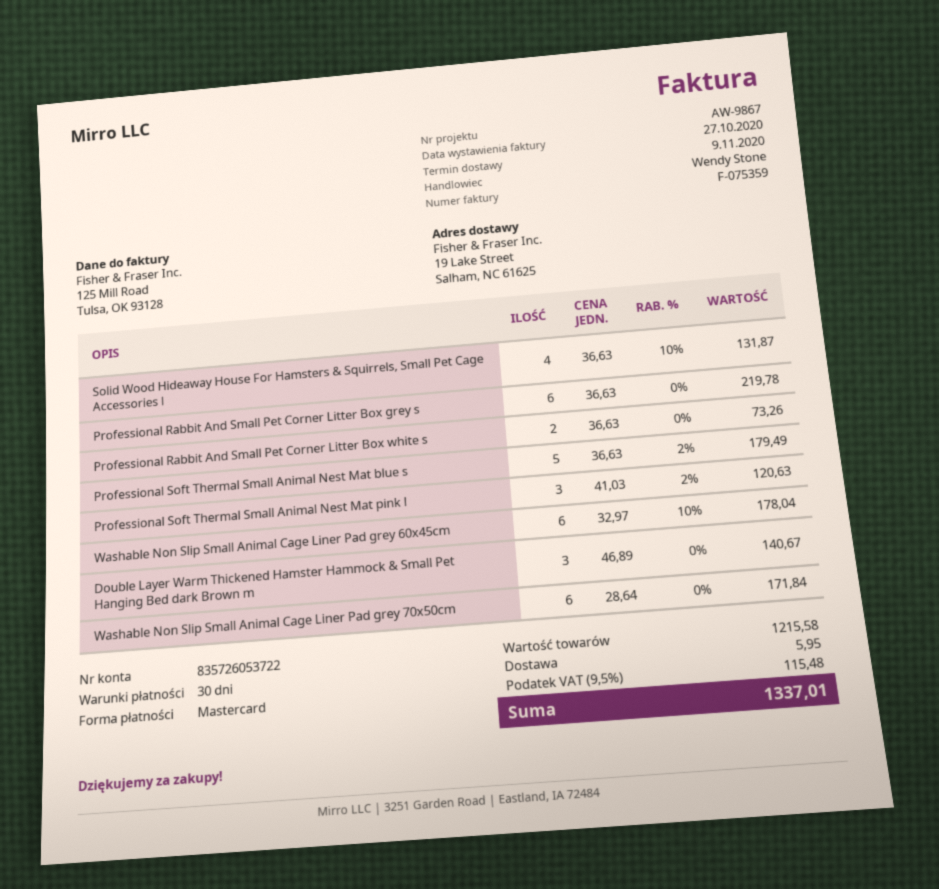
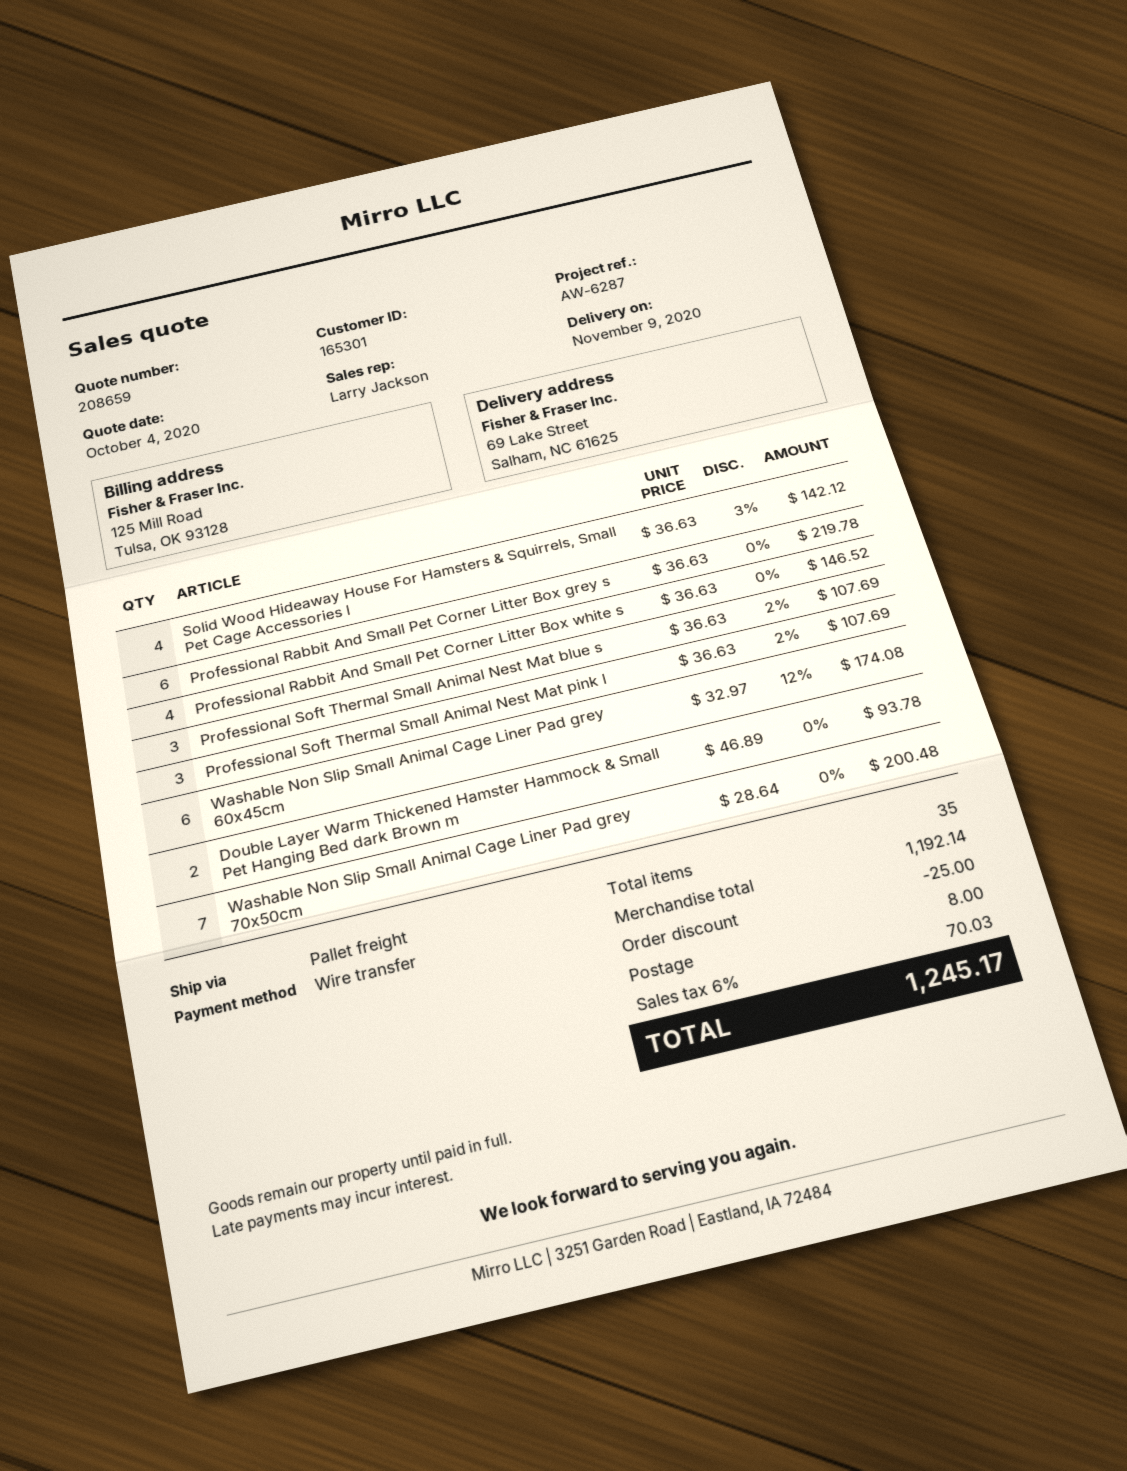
reference: AW-9867 -> AW-6287
sales rep: Wendy Stone -> Larry Jackson
payment method: Mastercard -> bank transfer
ship to: 19 Lake Street, Salham, NC 61625 -> 69 Lake Street, Salham, NC 61625
Solid Wood Hideaway House For Hamsters & Squirrels, Small Pet Cage Accessories l: 4 x 36.63 - 10% = 131.87 -> 4 x 36.63 - 3% = 142.12
Professional Rabbit And Small Pet Corner Litter Box white s: 2 x 36.63 = 73.26 -> 4 x 36.63 = 146.52
Professional Soft Thermal Small Animal Nest Mat blue s: 5 x 36.63 - 2% = 179.49 -> 3 x 36.63 - 2% = 107.69
Professional Soft Thermal Small Animal Nest Mat pink l: 3 x 41.03 - 2% = 120.63 -> 3 x 36.63 - 2% = 107.69
Washable Non Slip Small Animal Cage Liner Pad grey 60x45cm: 6 x 32.97 - 10% = 178.04 -> 6 x 32.97 - 12% = 174.08
Double Layer Warm Thickened Hamster Hammock & Small Pet Hanging Bed dark Brown m: 3 x 46.89 = 140.67 -> 2 x 46.89 = 93.78
Washable Non Slip Small Animal Cage Liner Pad grey 70x50cm: 6 x 28.64 = 171.84 -> 7 x 28.64 = 200.48
subtotal: 1215.58 -> 1192.14
discount: none -> 25.00
shipping: 5.95 -> 8.00
tax: 9.5% = 115.48 -> 6% = 70.03
total: 1337.01 -> 1245.17

